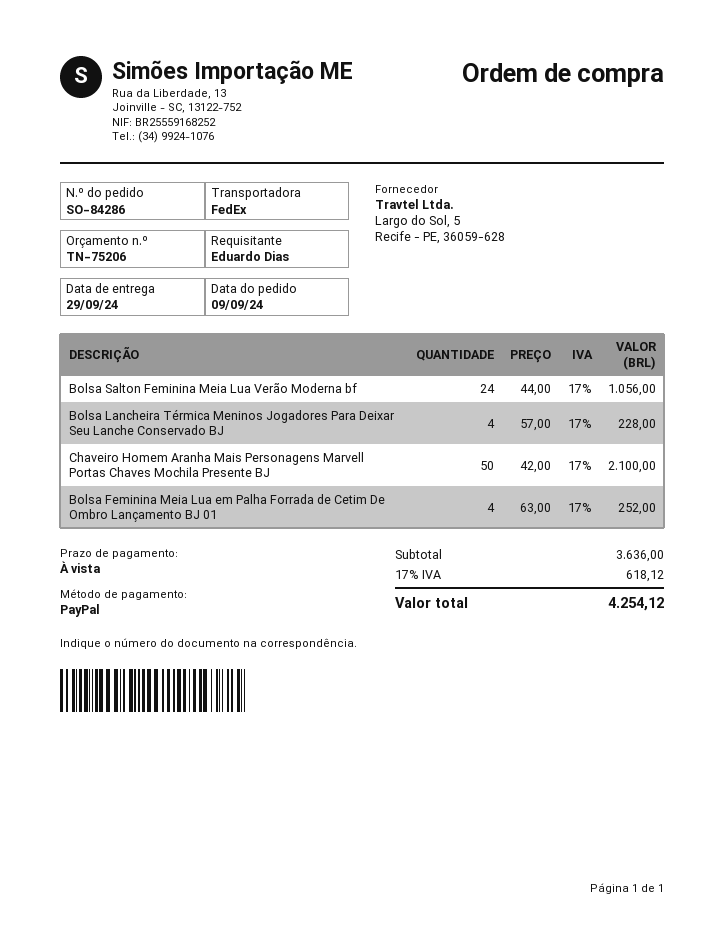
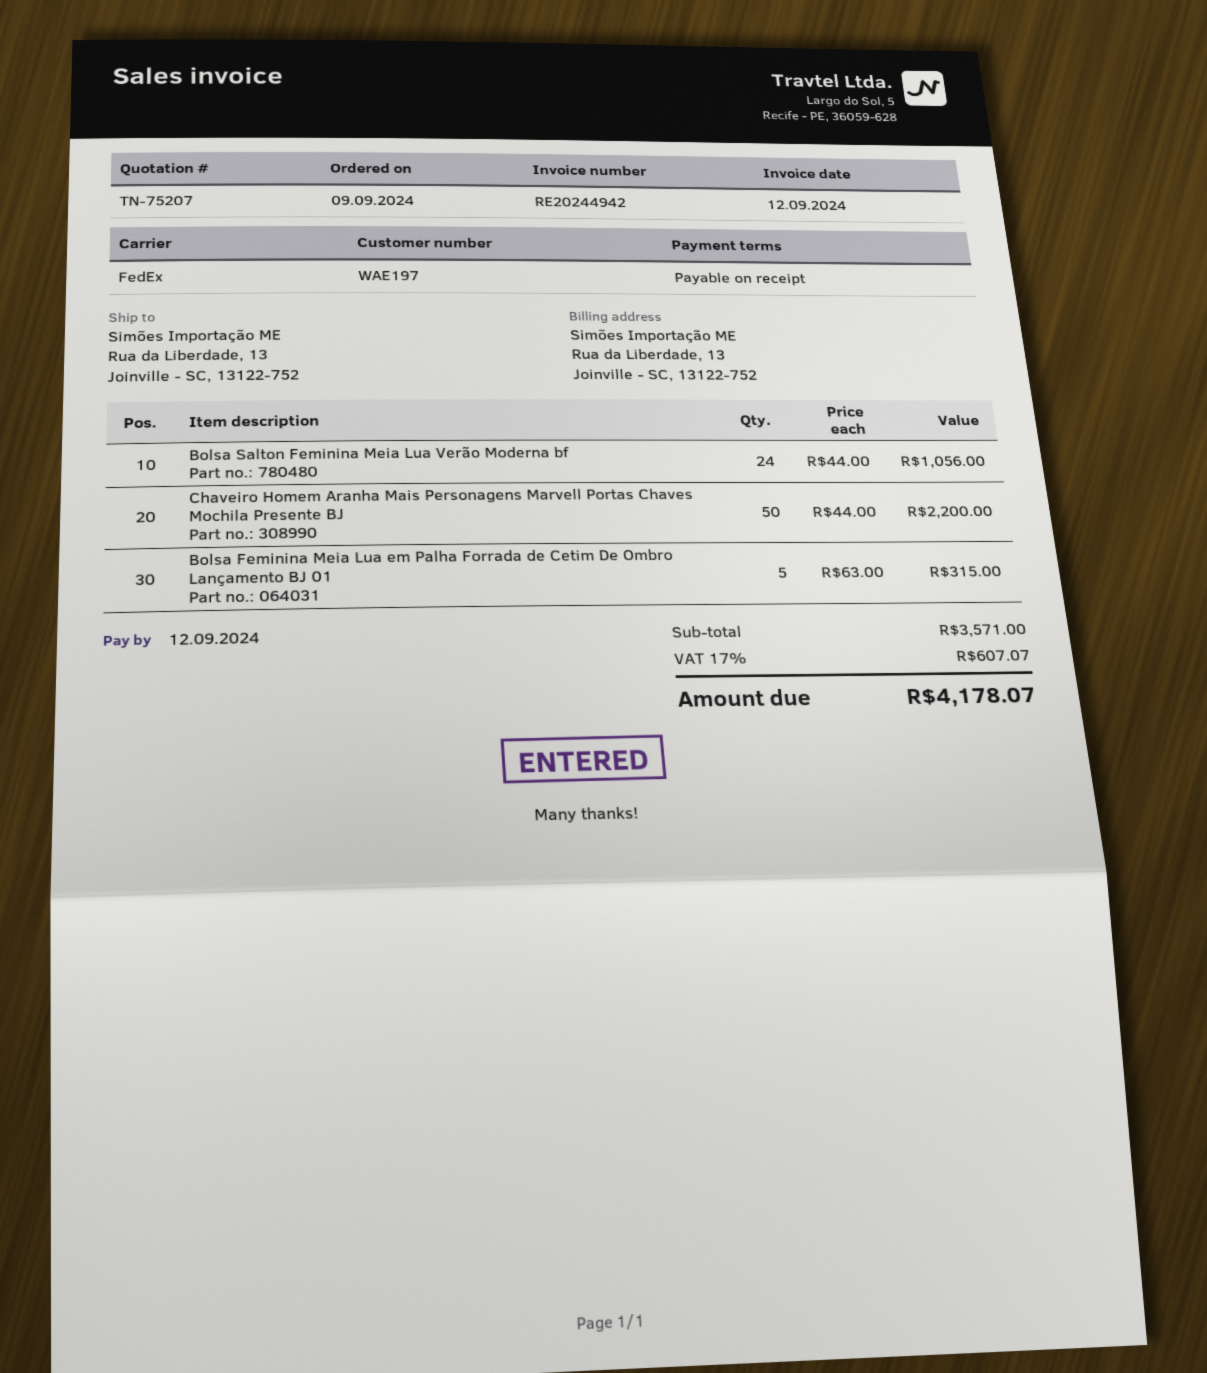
quote number: TN-75206 -> TN-75207
Bolsa Lancheira Térmica Meninos Jogadores Para Deixar Seu Lanche Conservado BJ: 4 x 57.00 = 228.00 -> none
Chaveiro Homem Aranha Mais Personagens Marvell Portas Chaves Mochila Presente BJ: 50 x 42.00 = 2100.00 -> 50 x 44.00 = 2200.00
Bolsa Feminina Meia Lua em Palha Forrada de Cetim De Ombro Lançamento BJ 01: 4 x 63.00 = 252.00 -> 5 x 63.00 = 315.00
subtotal: 3636.00 -> 3571.00
tax: 17% = 618.12 -> 17% = 607.07
total: 4254.12 -> 4178.07

